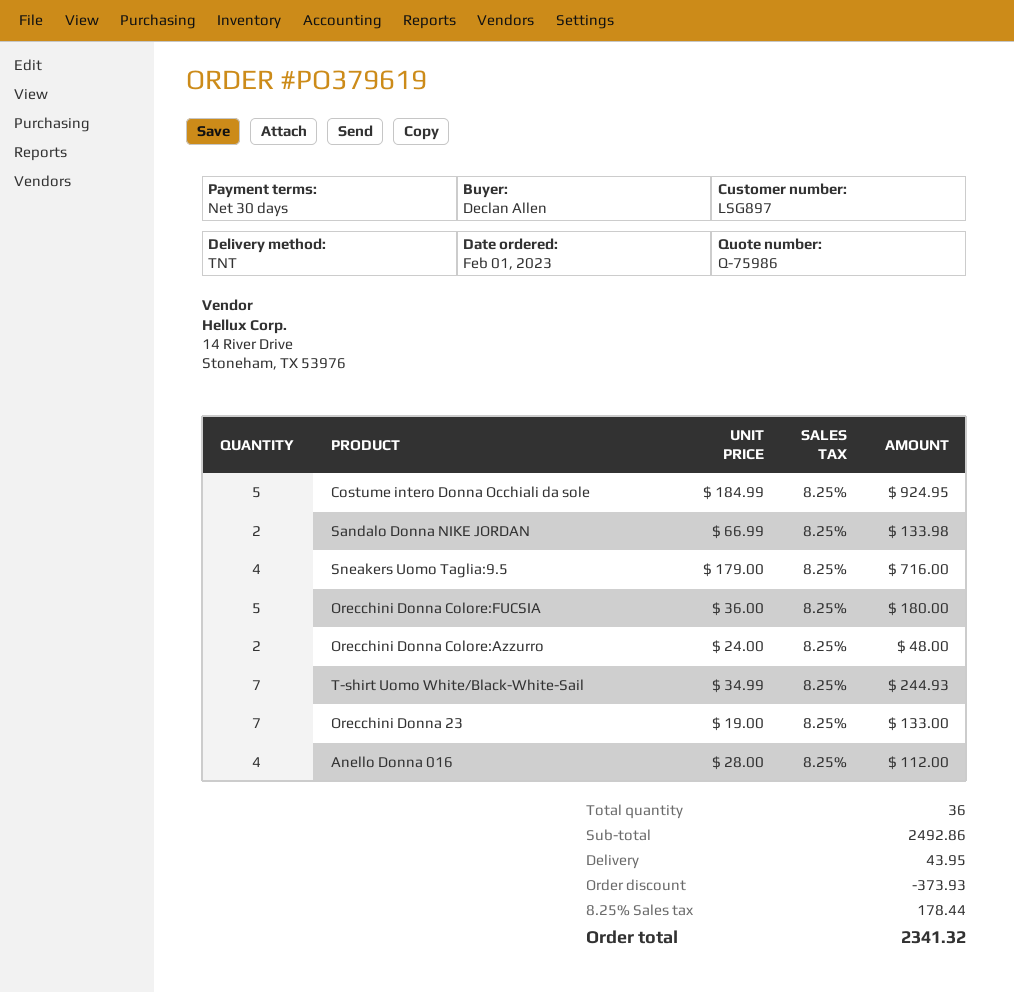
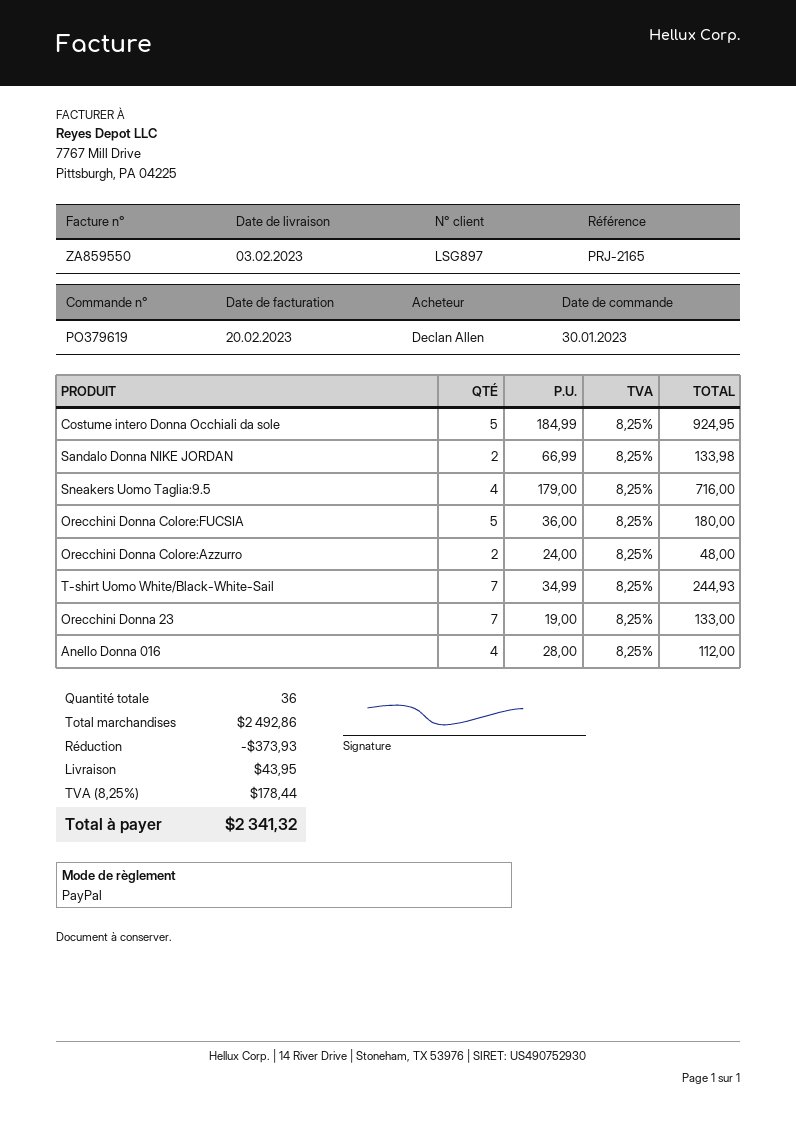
order date: 2023-02-01 -> 2023-01-30

